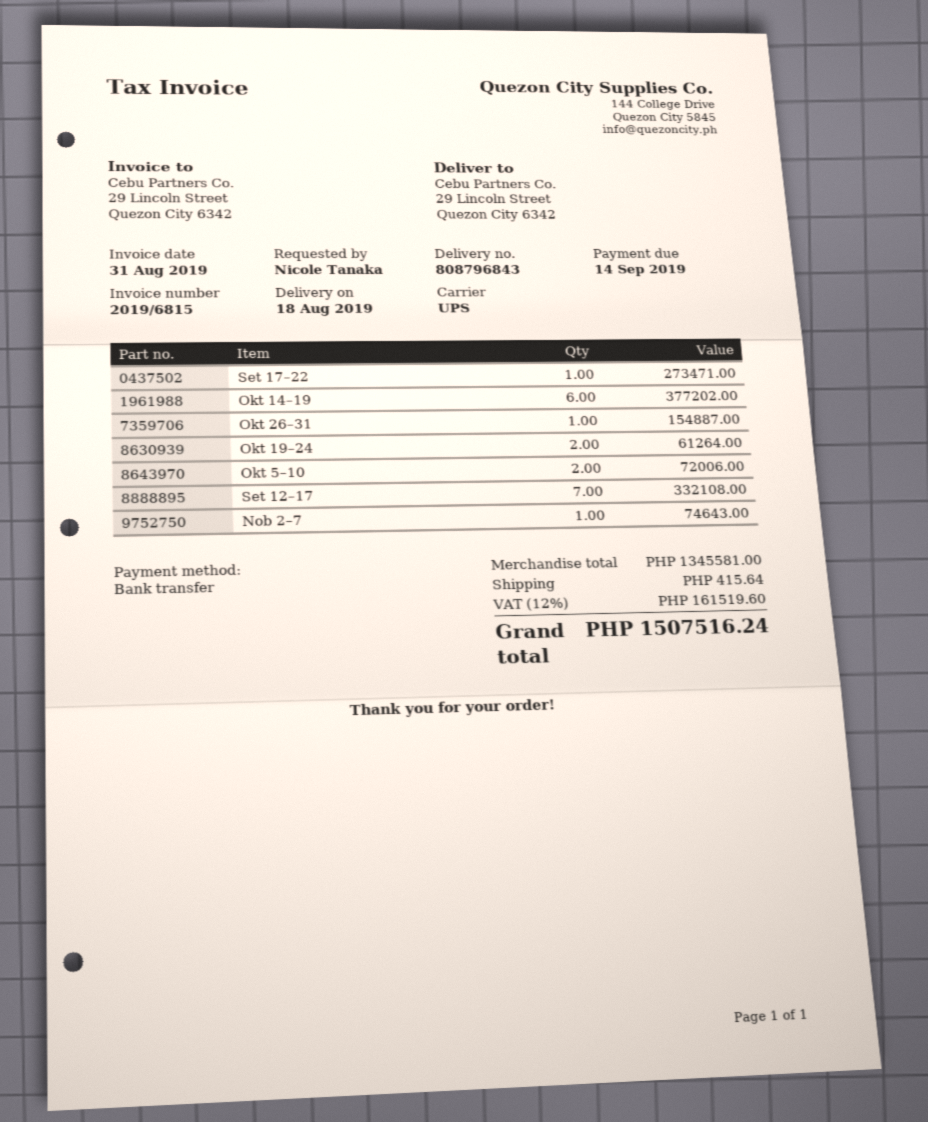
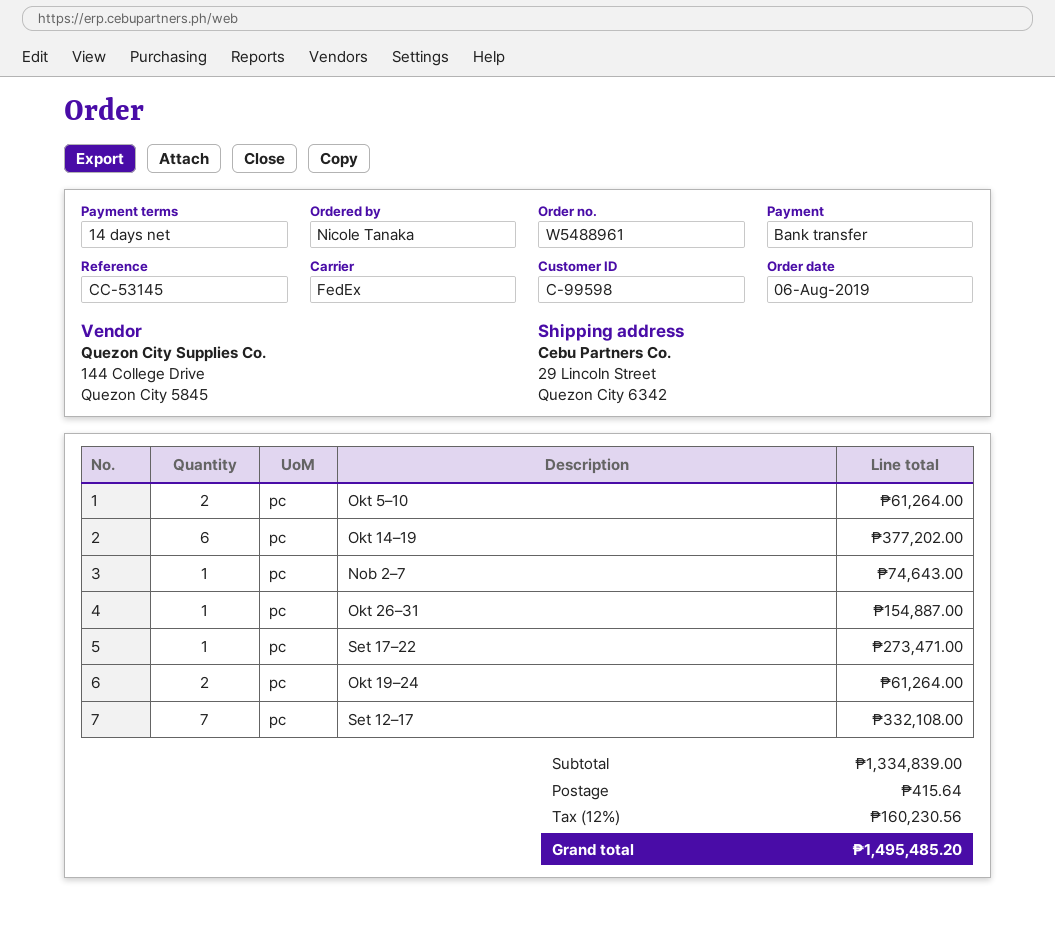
shipping method: UPS -> FedEx
Okt 5–10: 2 for 72006.00 -> 2 for 61264.00
subtotal: 1345581.00 -> 1334839.00
tax: 12% = 161519.60 -> 12% = 160230.56
total: 1507516.24 -> 1495485.20

